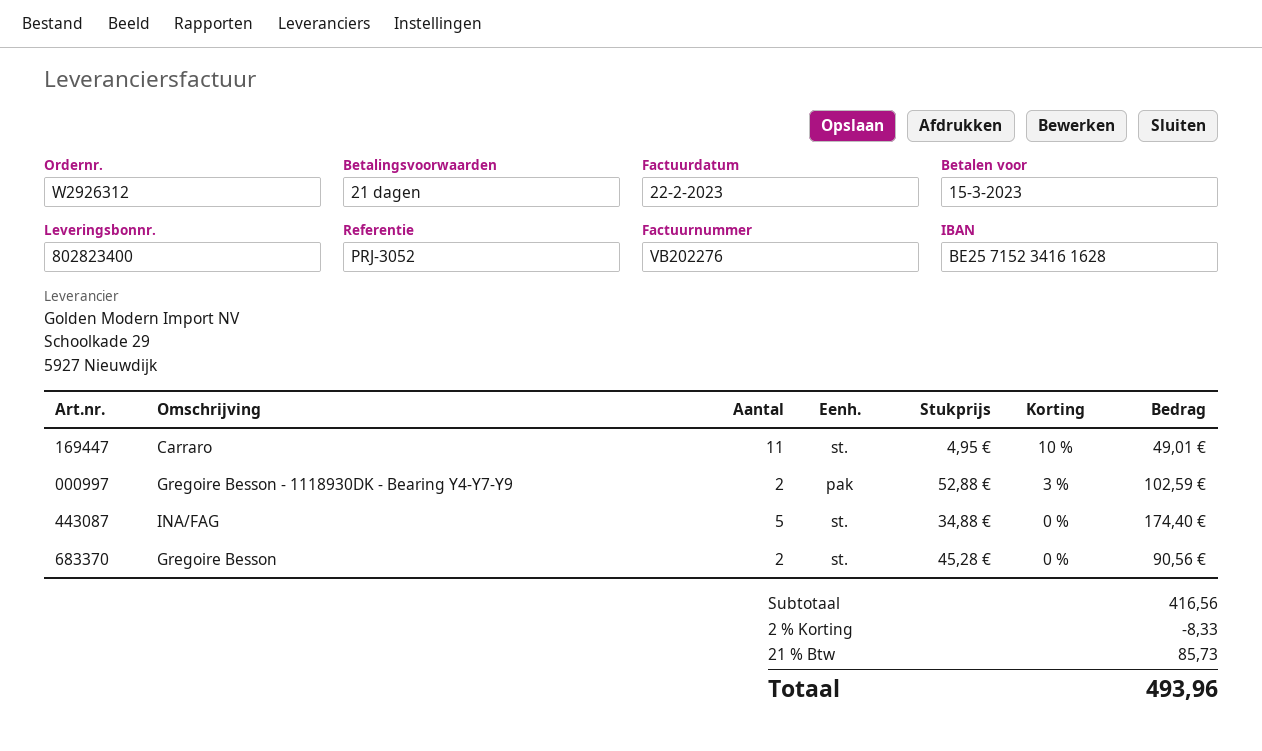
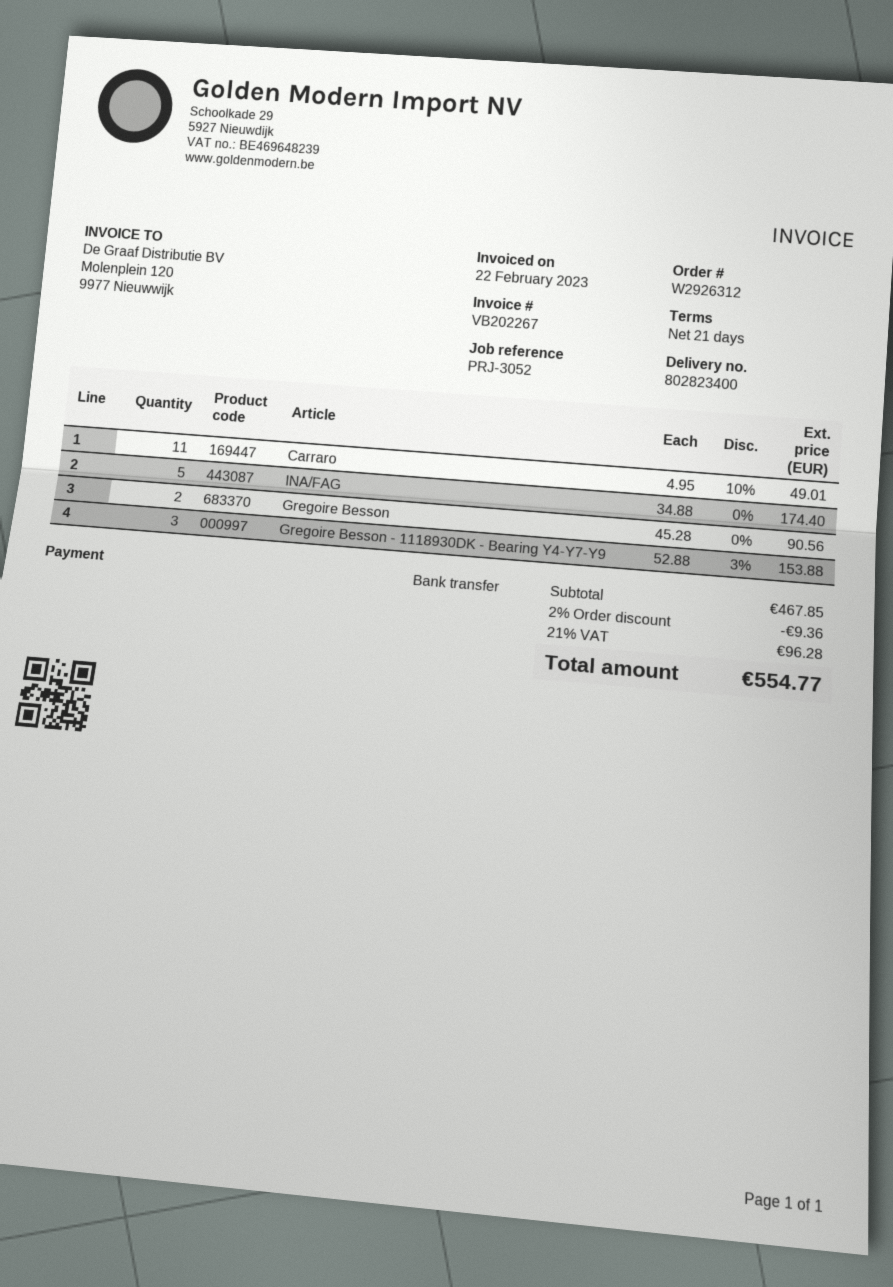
invoice number: VB202276 -> VB202267
Gregoire Besson - 1118930DK - Bearing Y4-Y7-Y9: 2 x 52.88 - 3% = 102.59 -> 3 x 52.88 - 3% = 153.88
subtotal: 416.56 -> 467.85
discount: 2% = 8.33 -> 2% = 9.36
tax: 21% = 85.73 -> 21% = 96.28
total: 493.96 -> 554.77

